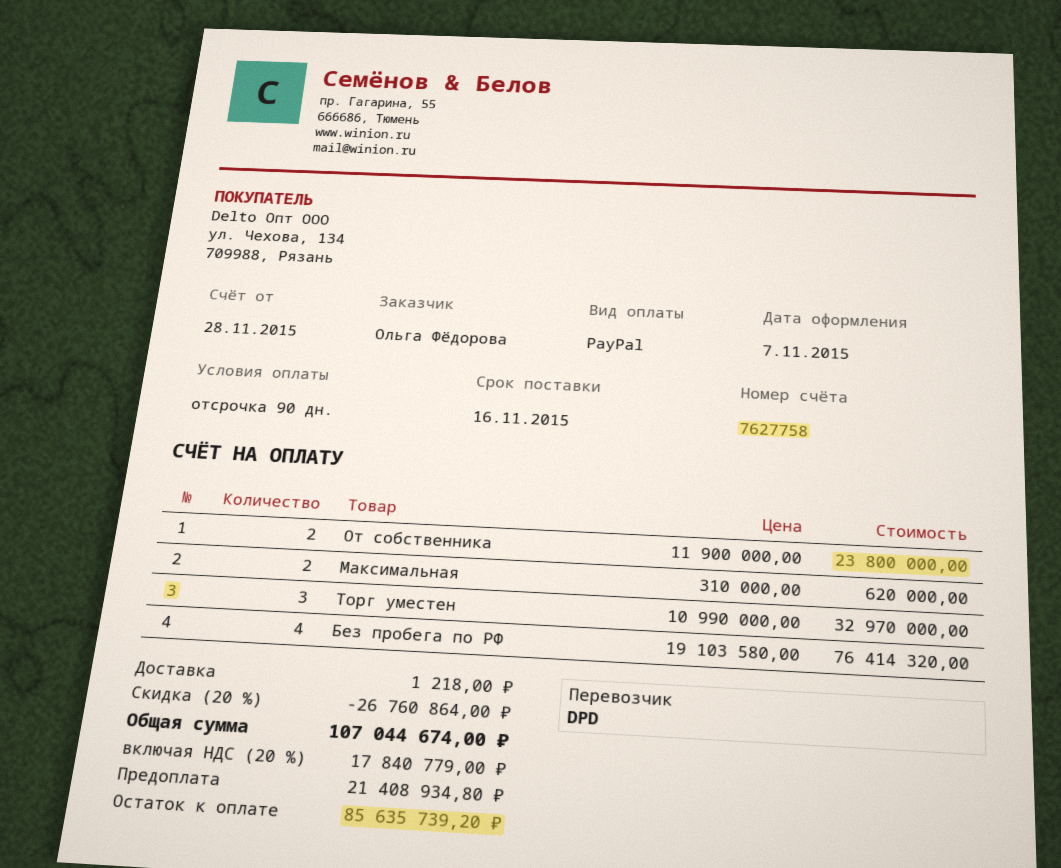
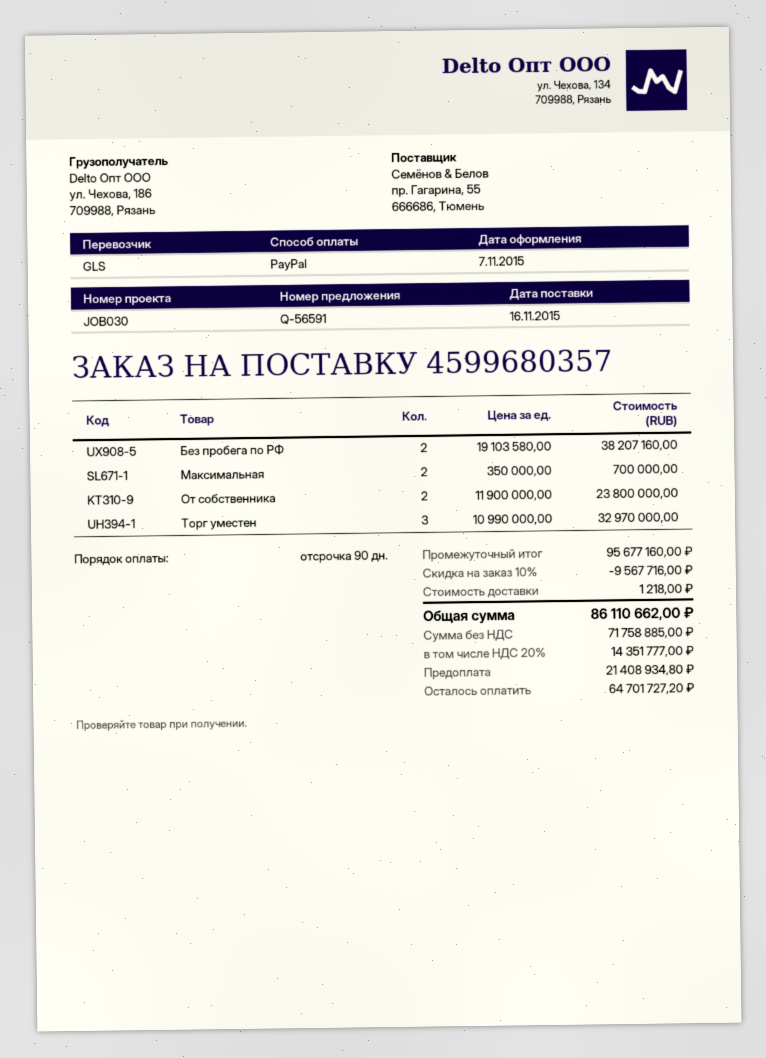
shipping method: DPD -> GLS
Максимальная: 2 x 310000.00 = 620000.00 -> 2 x 350000.00 = 700000.00
Без пробега по РФ: 4 x 19103580.00 = 76414320.00 -> 2 x 19103580.00 = 38207160.00
discount: 20% = 26760864.00 -> 10% = 9567716.00
tax: 20% = 17840779.00 -> 20% = 14351777.00
total: 107044674.00 -> 86110662.00
balance: 85635739.20 -> 64701727.20

